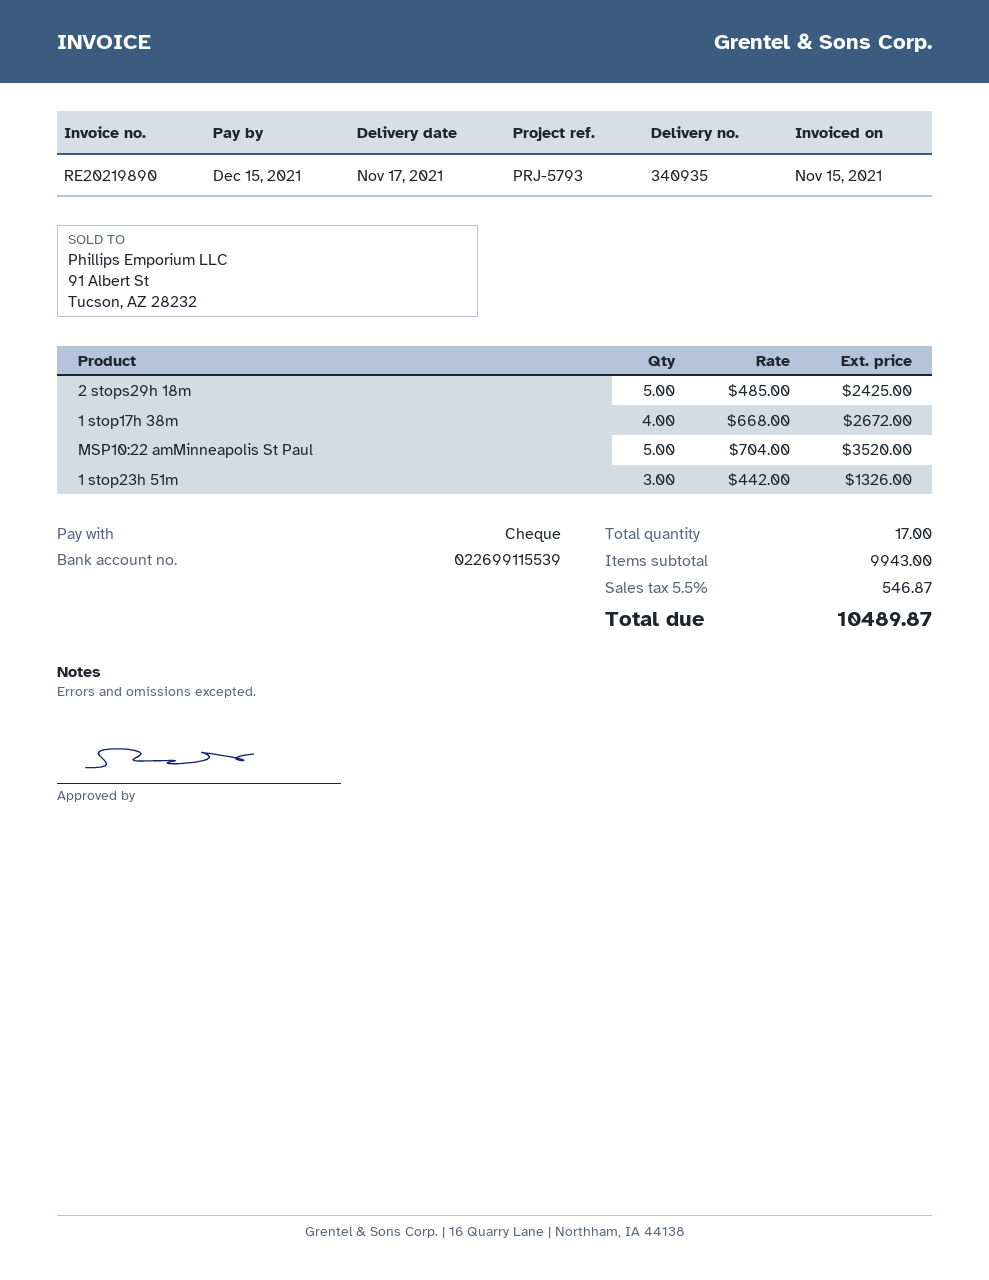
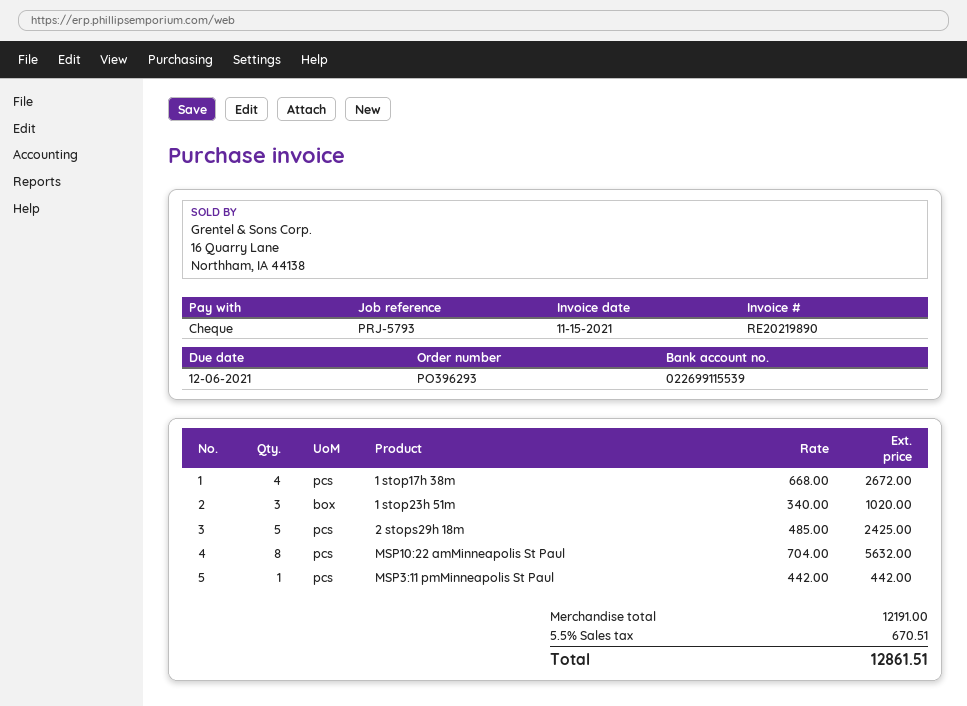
due date: 2021-12-15 -> 2021-12-06
MSP10:22 amMinneapolis St Paul: 5 x 704.00 = 3520.00 -> 8 x 704.00 = 5632.00
1 stop23h 51m: 3 x 442.00 = 1326.00 -> 3 x 340.00 = 1020.00
MSP3:11 pmMinneapolis St Paul: none -> 1 x 442.00 = 442.00
subtotal: 9943.00 -> 12191.00
tax: 5.5% = 546.87 -> 5.5% = 670.51
total: 10489.87 -> 12861.51

